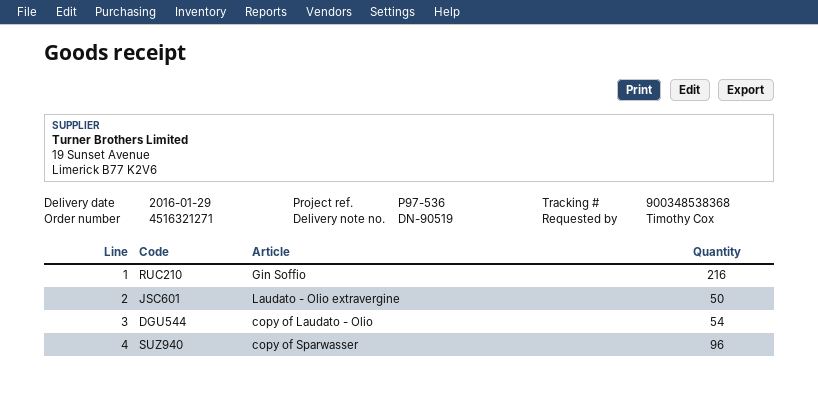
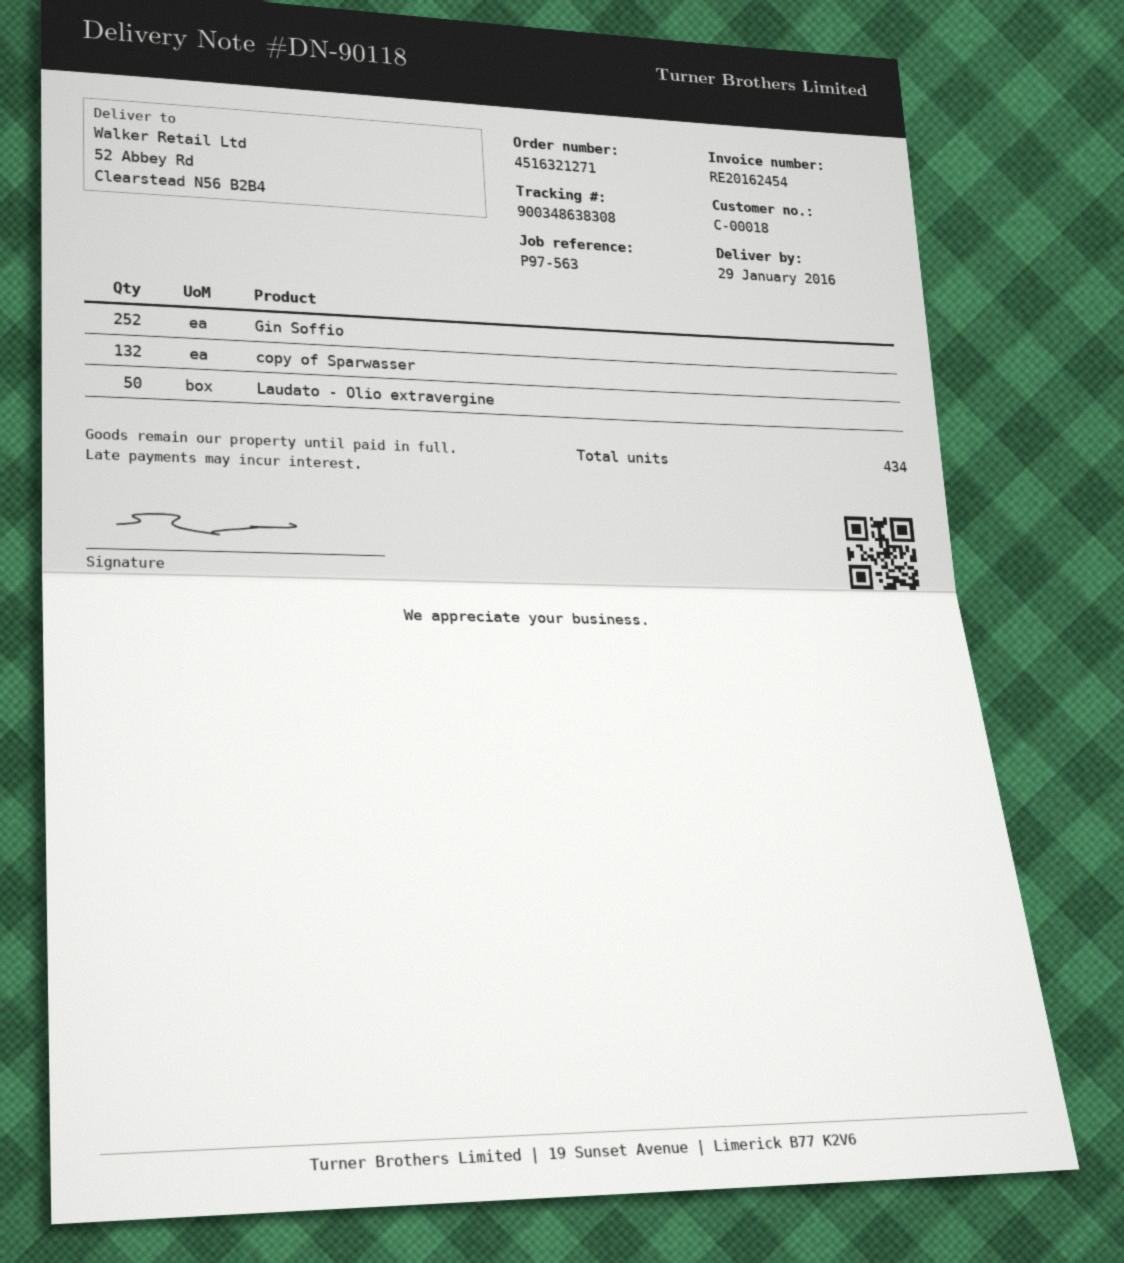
delivery note number: DN-90519 -> DN-90118
reference: P97-536 -> P97-563
tracking number: 900348538368 -> 900348638308
Gin Soffio: 216 -> 252
copy of Laudato - Olio: 54 -> none
copy of Sparwasser: 96 -> 132

